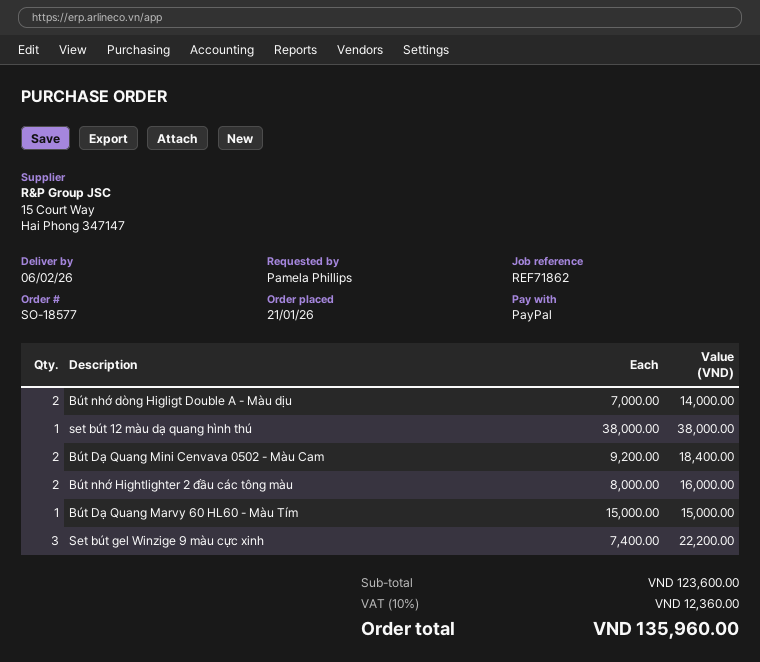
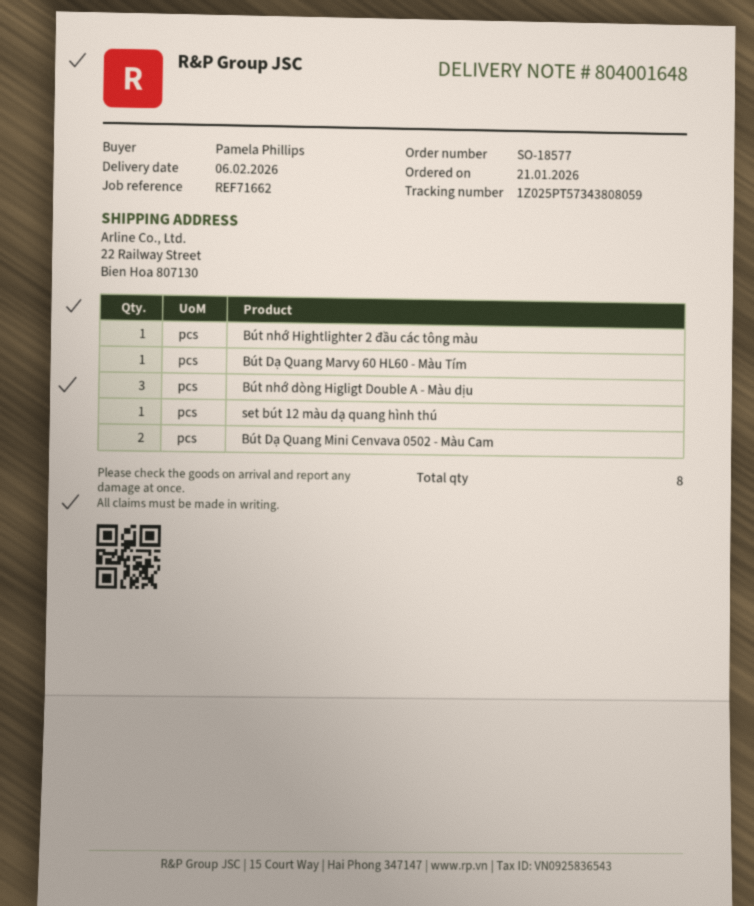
reference: REF71862 -> REF71662
Bút nhớ dòng Higligt Double A - Màu dịu: 2 -> 3
Bút nhớ Hightlighter 2 đầu các tông màu: 2 -> 1
Set bút gel Winzige 9 màu cực xinh: 3 -> none

